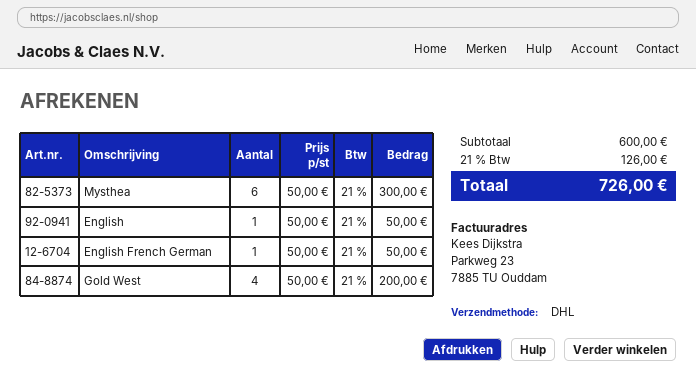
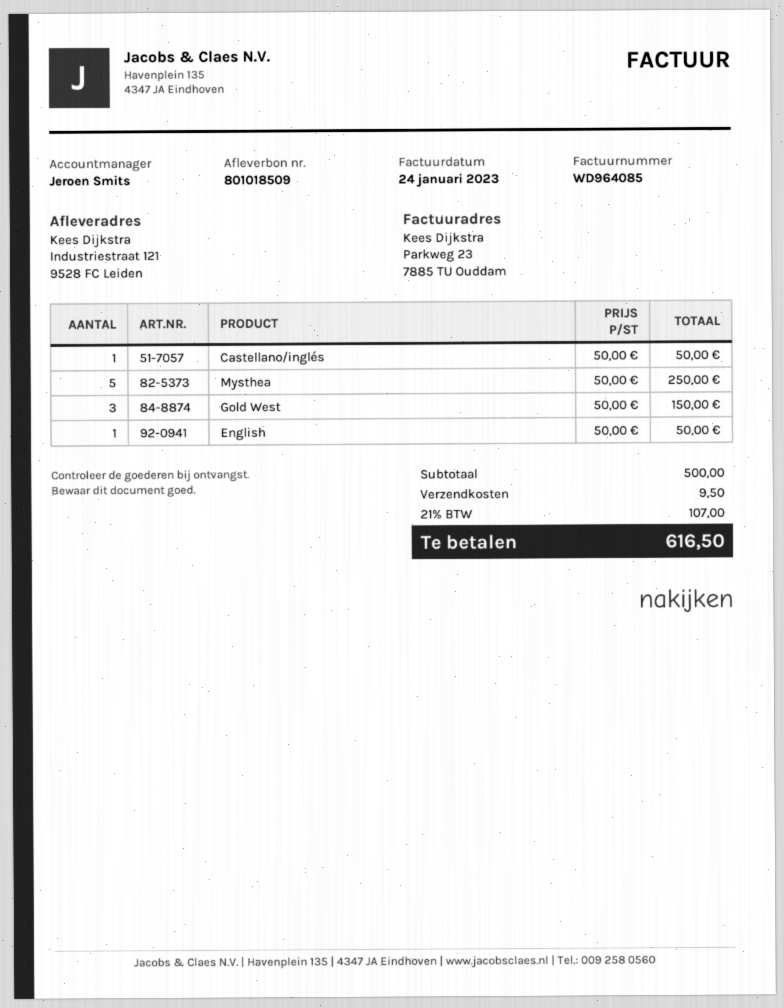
Mysthea: 6 x 50.00 = 300.00 -> 5 x 50.00 = 250.00
English French German: 1 x 50.00 = 50.00 -> none
Gold West: 4 x 50.00 = 200.00 -> 3 x 50.00 = 150.00
Castellano/inglés: none -> 1 x 50.00 = 50.00
subtotal: 600.00 -> 500.00
shipping: none -> 9.50
tax: 21% = 126.00 -> 21% = 107.00
total: 726.00 -> 616.50

